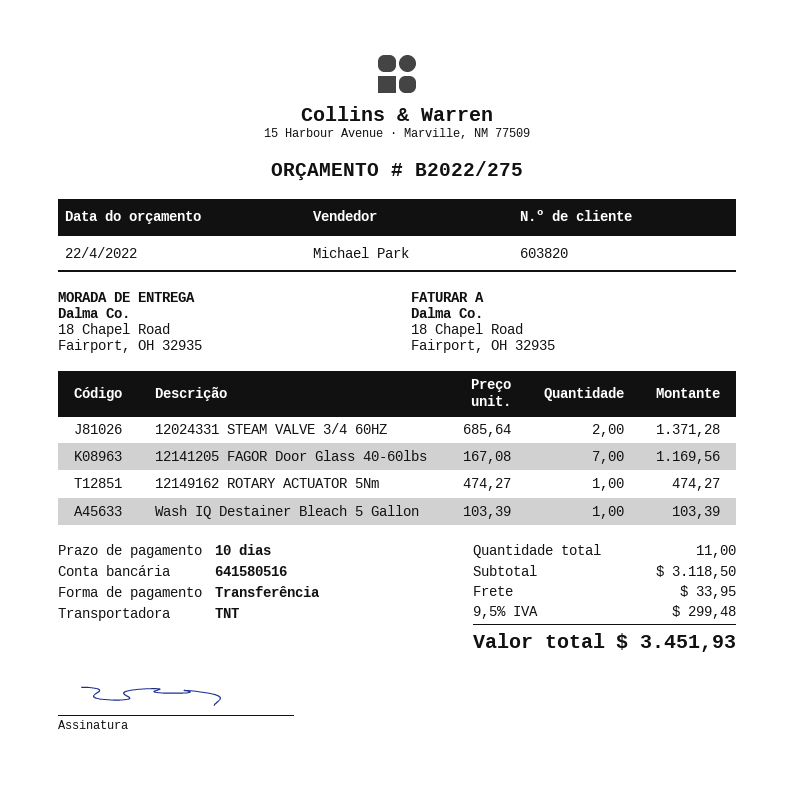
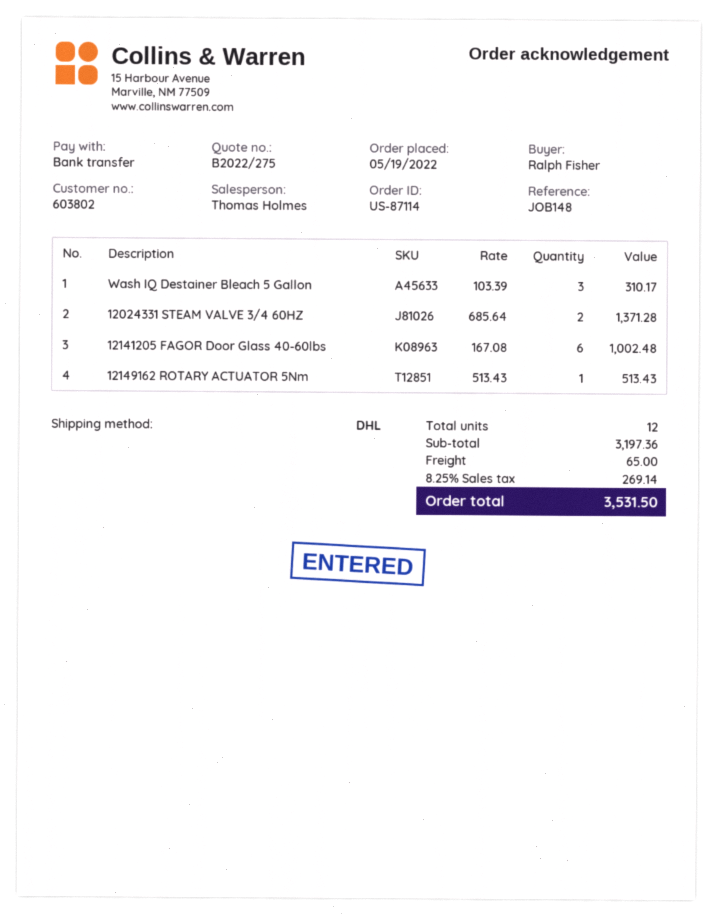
customer number: 603820 -> 603802
sales rep: Michael Park -> Thomas Holmes
shipping method: TNT -> DHL
12141205 FAGOR Door Glass 40-60lbs: 7 x 167.08 = 1169.56 -> 6 x 167.08 = 1002.48
12149162 ROTARY ACTUATOR 5Nm: 1 x 474.27 = 474.27 -> 1 x 513.43 = 513.43
Wash IQ Destainer Bleach 5 Gallon: 1 x 103.39 = 103.39 -> 3 x 103.39 = 310.17
total quantity: 11 -> 12
subtotal: 3118.50 -> 3197.36
shipping: 33.95 -> 65.00
tax: 9.5% = 299.48 -> 8.25% = 269.14
total: 3451.93 -> 3531.50

